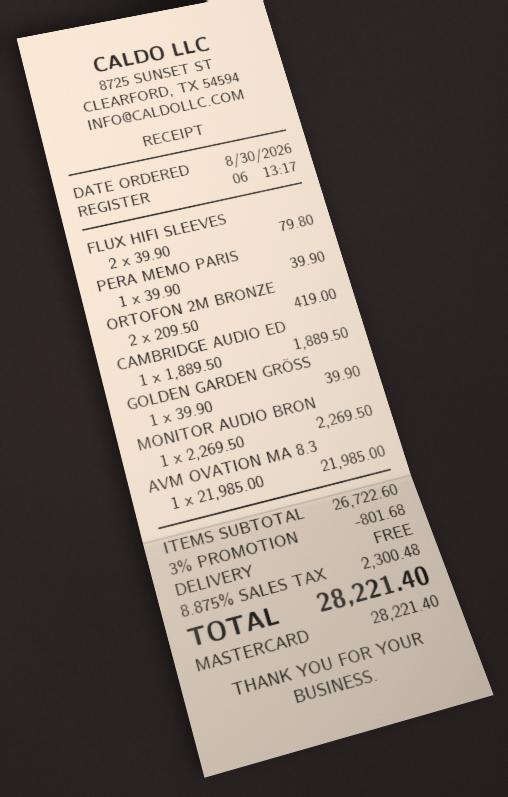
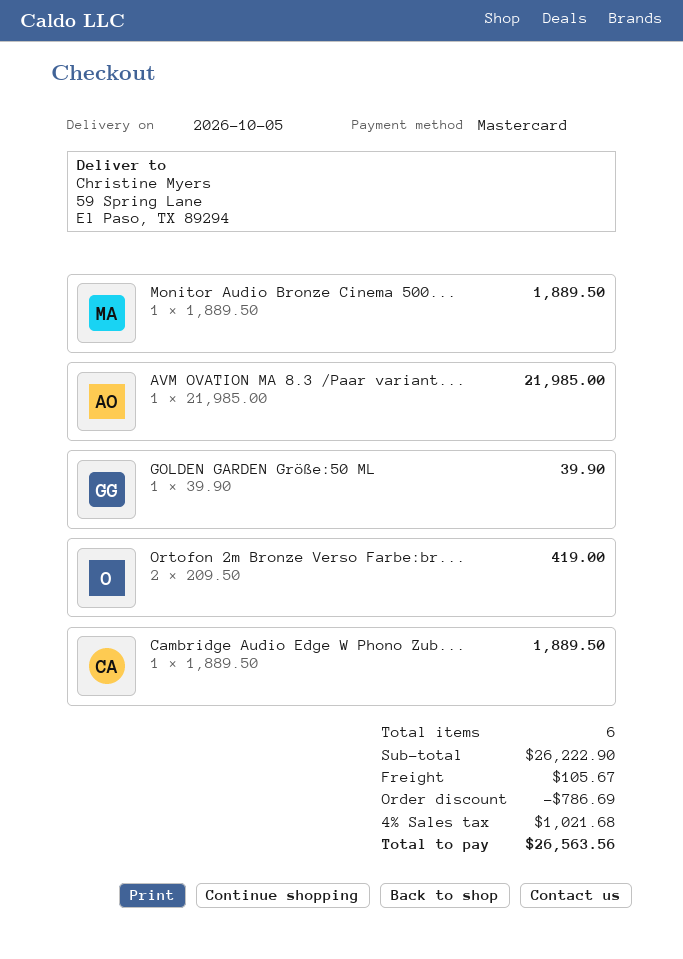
FLUX HIFI SLEEVES: 2 x 39.90 = 79.80 -> none
PERA MEMO PARIS: 1 x 39.90 = 39.90 -> none
MONITOR AUDIO BRON: 1 x 2269.50 = 2269.50 -> 1 x 1889.50 = 1889.50
subtotal: 26722.60 -> 26222.90
discount: 801.68 -> 786.69
shipping: 0.00 -> 105.67
tax: 8.875% = 2300.48 -> 4% = 1021.68
total: 28221.40 -> 26563.56

